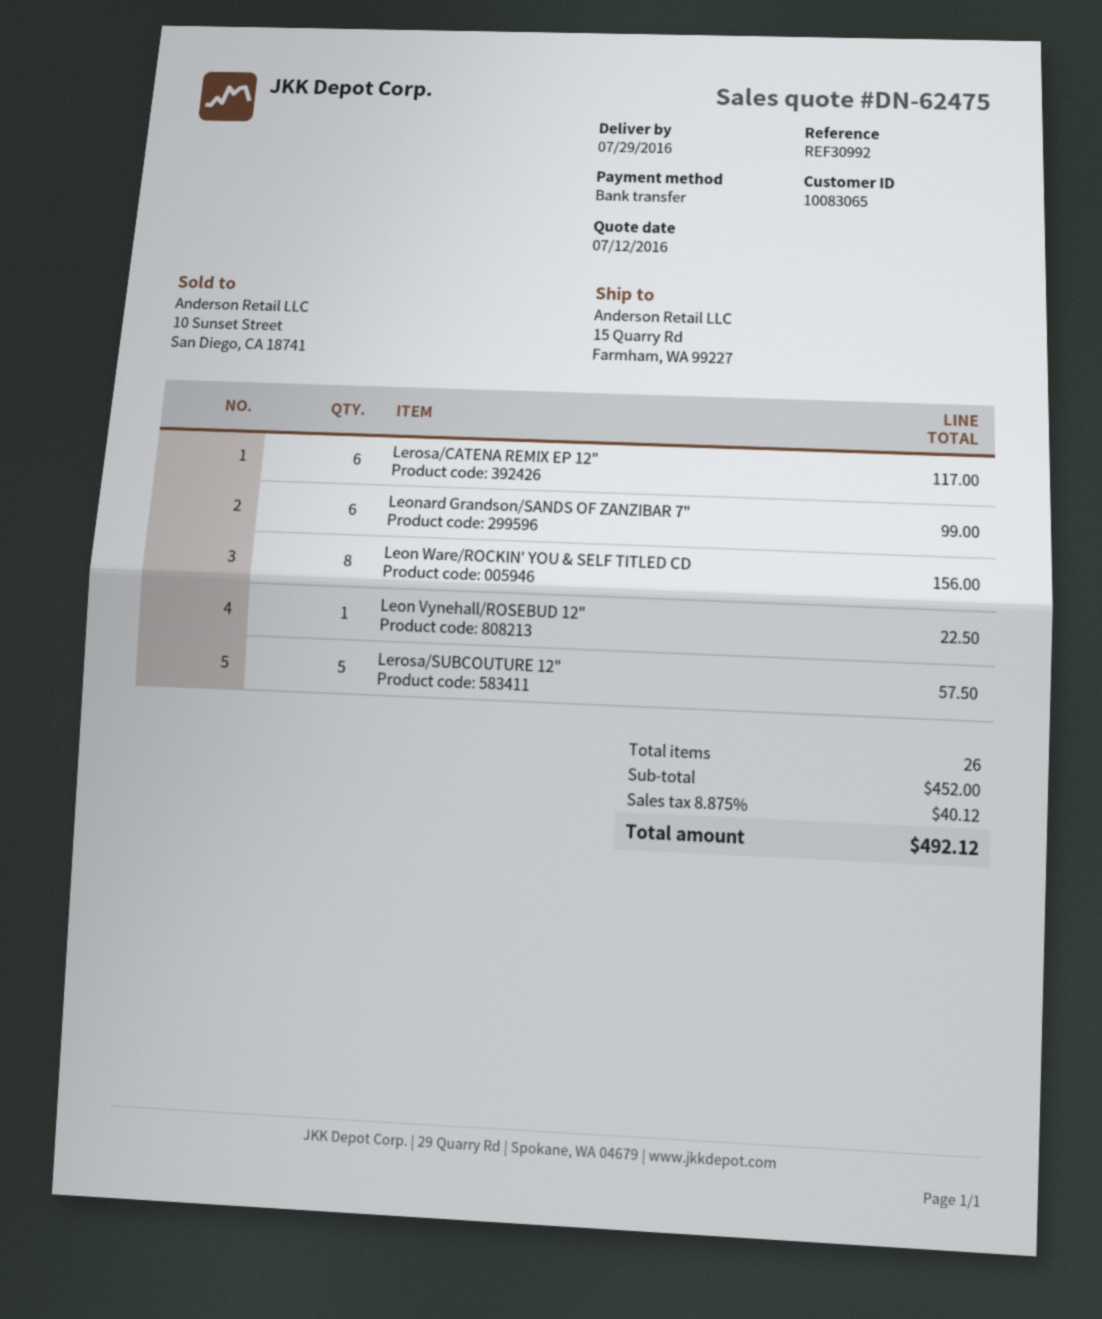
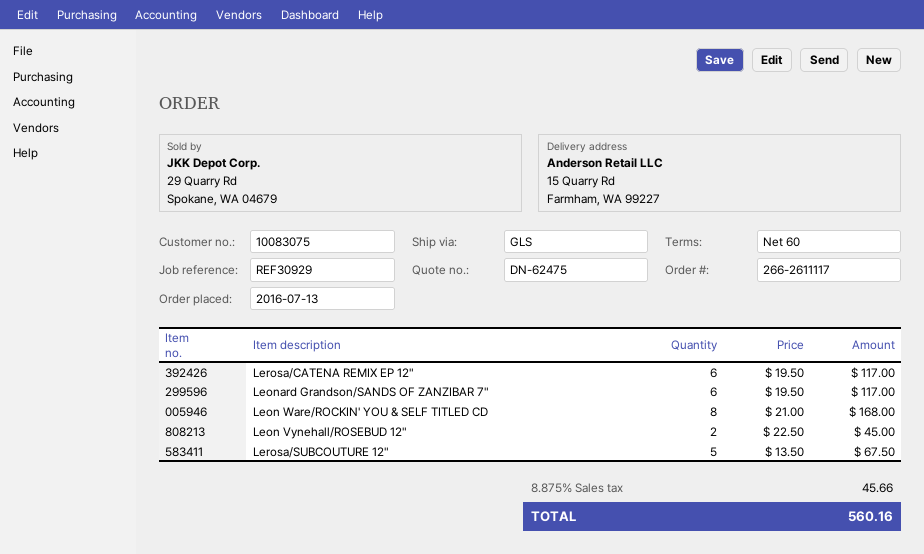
customer number: 10083065 -> 10083075
reference: REF30992 -> REF30929
Leonard Grandson/SANDS OF ZANZIBAR 7": 6 for 99.00 -> 6 for 117.00
Leon Ware/ROCKIN' YOU & SELF TITLED CD: 8 for 156.00 -> 8 for 168.00
Leon Vynehall/ROSEBUD 12": 1 for 22.50 -> 2 for 45.00
Lerosa/SUBCOUTURE 12": 5 for 57.50 -> 5 for 67.50
tax: 8.875% = 40.12 -> 8.875% = 45.66
total: 492.12 -> 560.16

